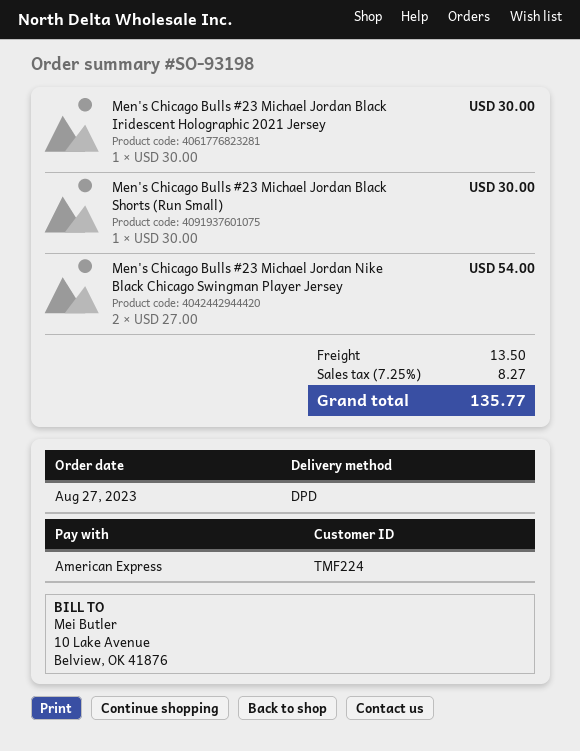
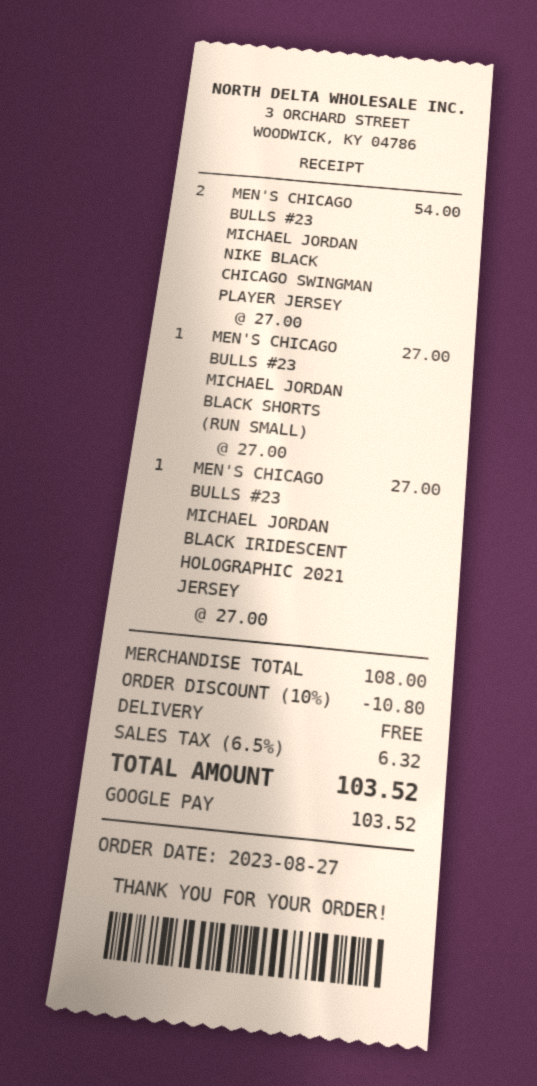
payment method: American Express -> Google Pay
Men's Chicago Bulls #23 Michael Jordan Black Iridescent Holographic 2021 Jersey: 1 x 30.00 = 30.00 -> 1 x 27.00 = 27.00
Men's Chicago Bulls #23 Michael Jordan Black Shorts (Run Small): 1 x 30.00 = 30.00 -> 1 x 27.00 = 27.00
discount: none -> 10% = 10.80
shipping: 13.50 -> 0.00
tax: 7.25% = 8.27 -> 6.5% = 6.32
total: 135.77 -> 103.52

